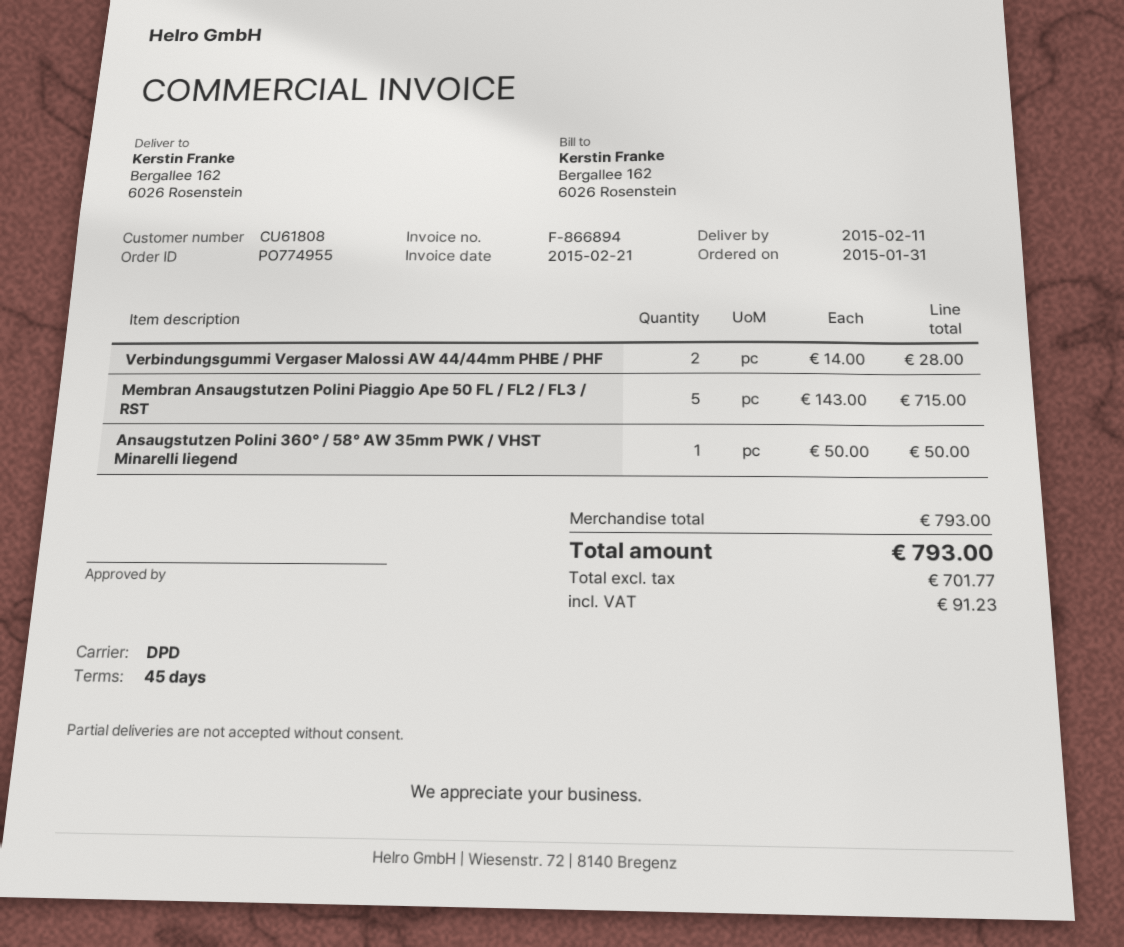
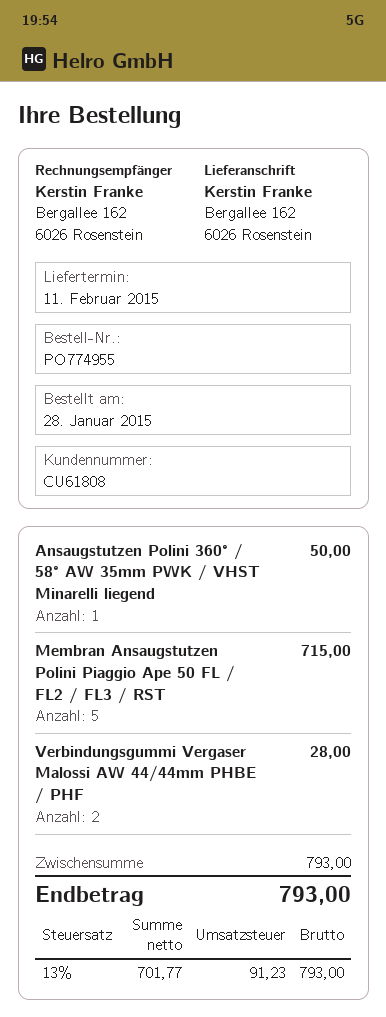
order date: 2015-01-31 -> 2015-01-28

